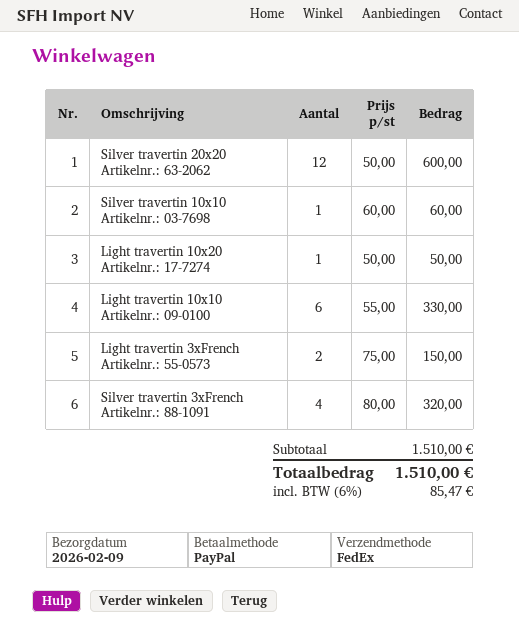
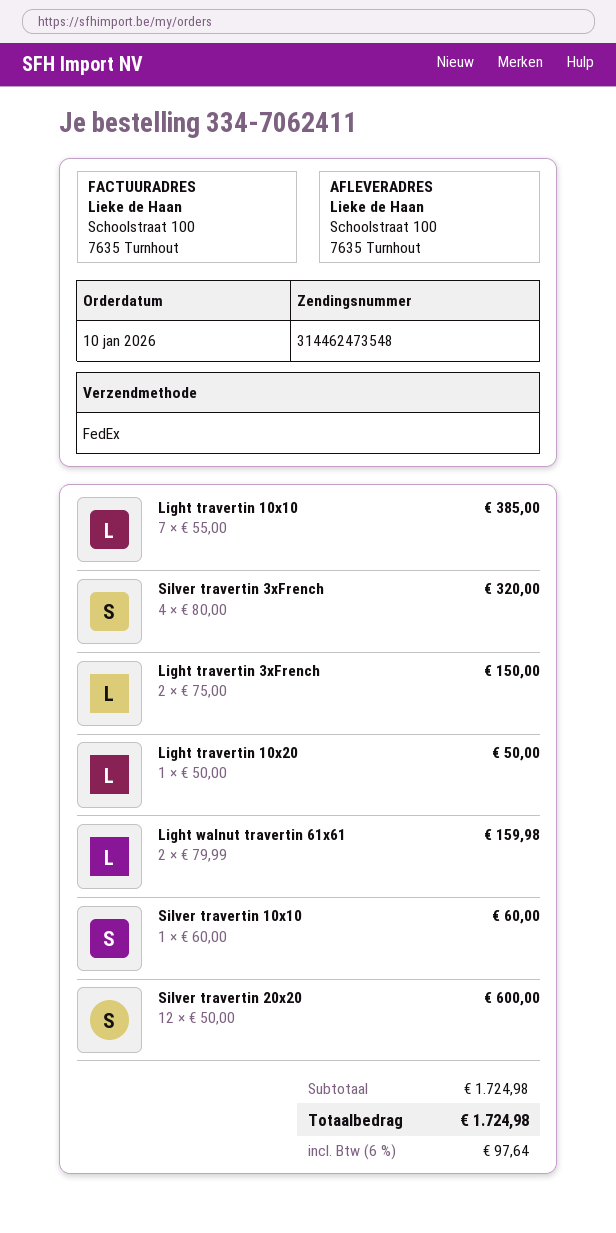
Light travertin 10x10: 6 x 55.00 = 330.00 -> 7 x 55.00 = 385.00
Light walnut travertin 61x61: none -> 2 x 79.99 = 159.98
subtotal: 1510.00 -> 1724.98
tax: 6% = 85.47 -> 6% = 97.64
total: 1510.00 -> 1724.98

